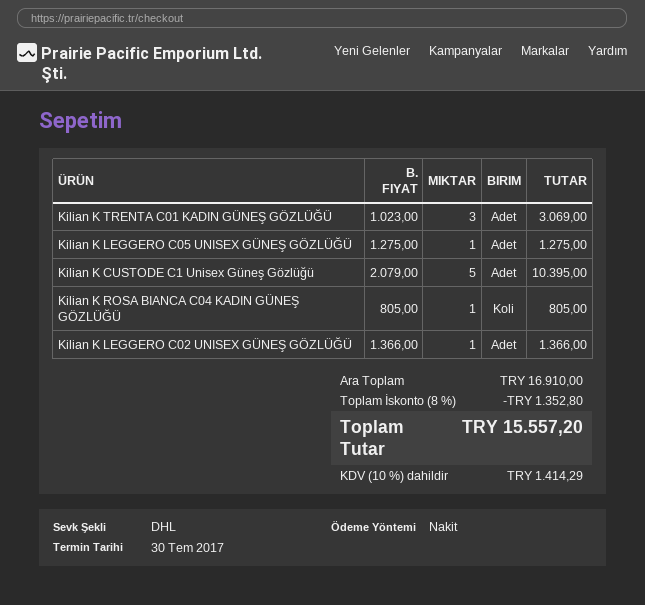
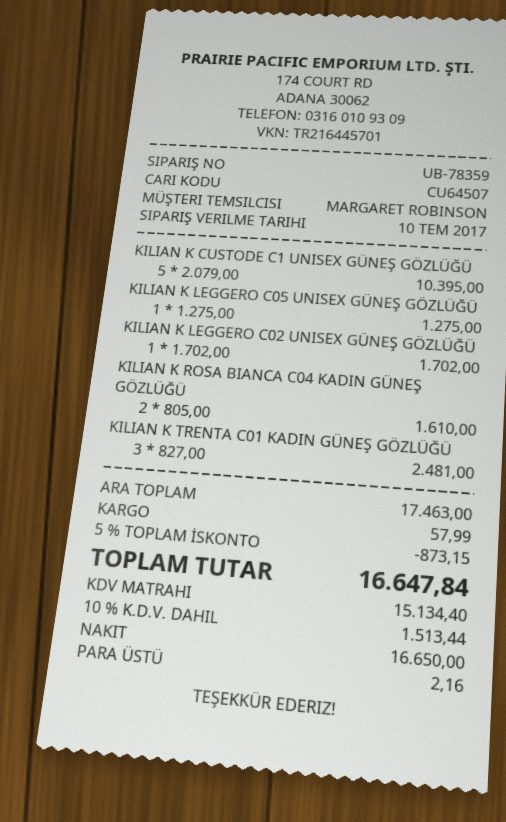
Kilian K TRENTA C01 KADIN GÜNEŞ GÖZLÜĞÜ: 3 x 1023.00 = 3069.00 -> 3 x 827.00 = 2481.00
Kilian K ROSA BIANCA C04 KADIN GÜNEŞ GÖZLÜĞÜ: 1 x 805.00 = 805.00 -> 2 x 805.00 = 1610.00
Kilian K LEGGERO C02 UNISEX GÜNEŞ GÖZLÜĞÜ: 1 x 1366.00 = 1366.00 -> 1 x 1702.00 = 1702.00
subtotal: 16910.00 -> 17463.00
discount: 8% = 1352.80 -> 5% = 873.15
shipping: none -> 57.99
tax: 10% = 1414.29 -> 10% = 1513.44
total: 15557.20 -> 16647.84

